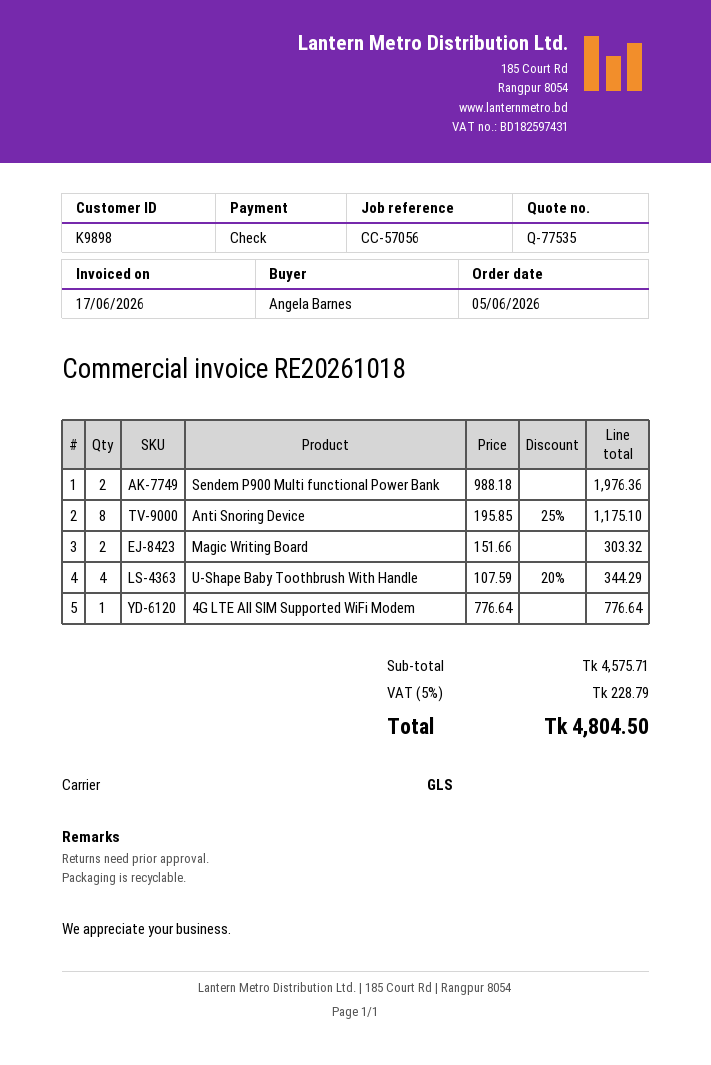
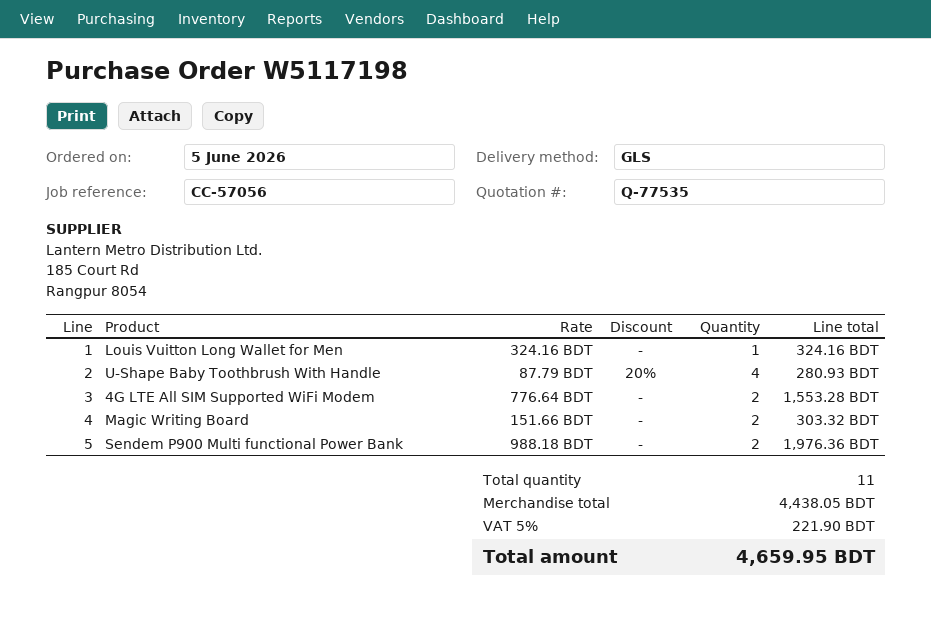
Anti Snoring Device: 8 x 195.85 - 25% = 1175.10 -> none
U-Shape Baby Toothbrush With Handle: 4 x 107.59 - 20% = 344.29 -> 4 x 87.79 - 20% = 280.93
4G LTE All SIM Supported WiFi Modem: 1 x 776.64 = 776.64 -> 2 x 776.64 = 1553.28
Louis Vuitton Long Wallet for Men: none -> 1 x 324.16 = 324.16
subtotal: 4575.71 -> 4438.05
tax: 5% = 228.79 -> 5% = 221.90
total: 4804.50 -> 4659.95

